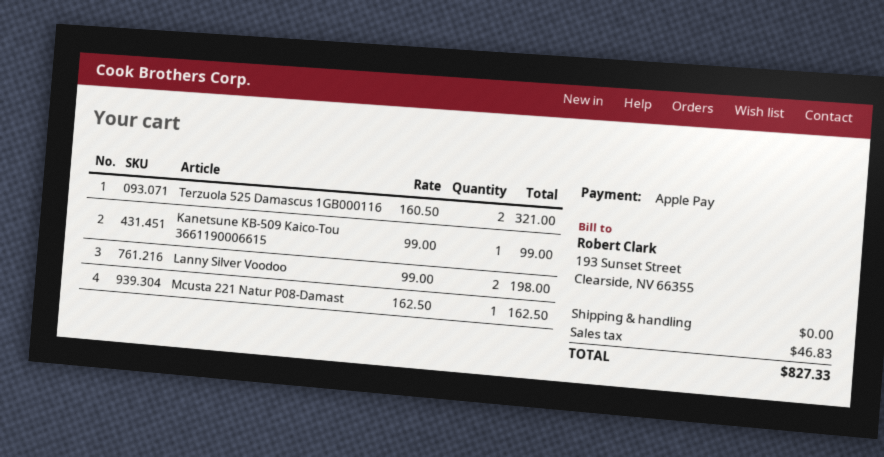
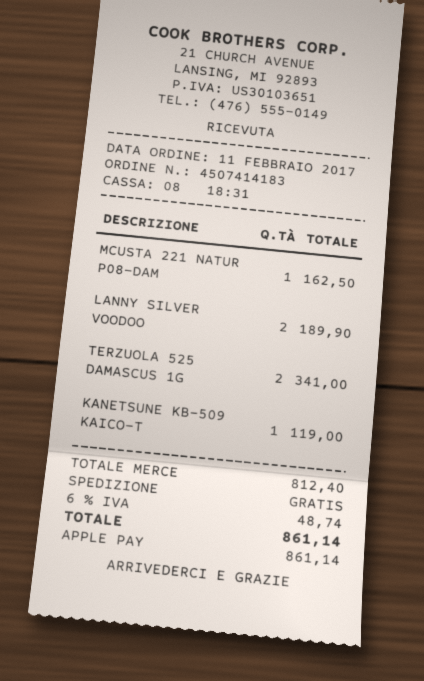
Terzuola 525 Damascus 1GB000116: 2 for 321.00 -> 2 for 341.00
Kanetsune KB-509 Kaico-Tou 3661190006615: 1 for 99.00 -> 1 for 119.00
Lanny Silver Voodoo: 2 for 198.00 -> 2 for 189.90
tax: 46.83 -> 48.74
total: 827.33 -> 861.14

